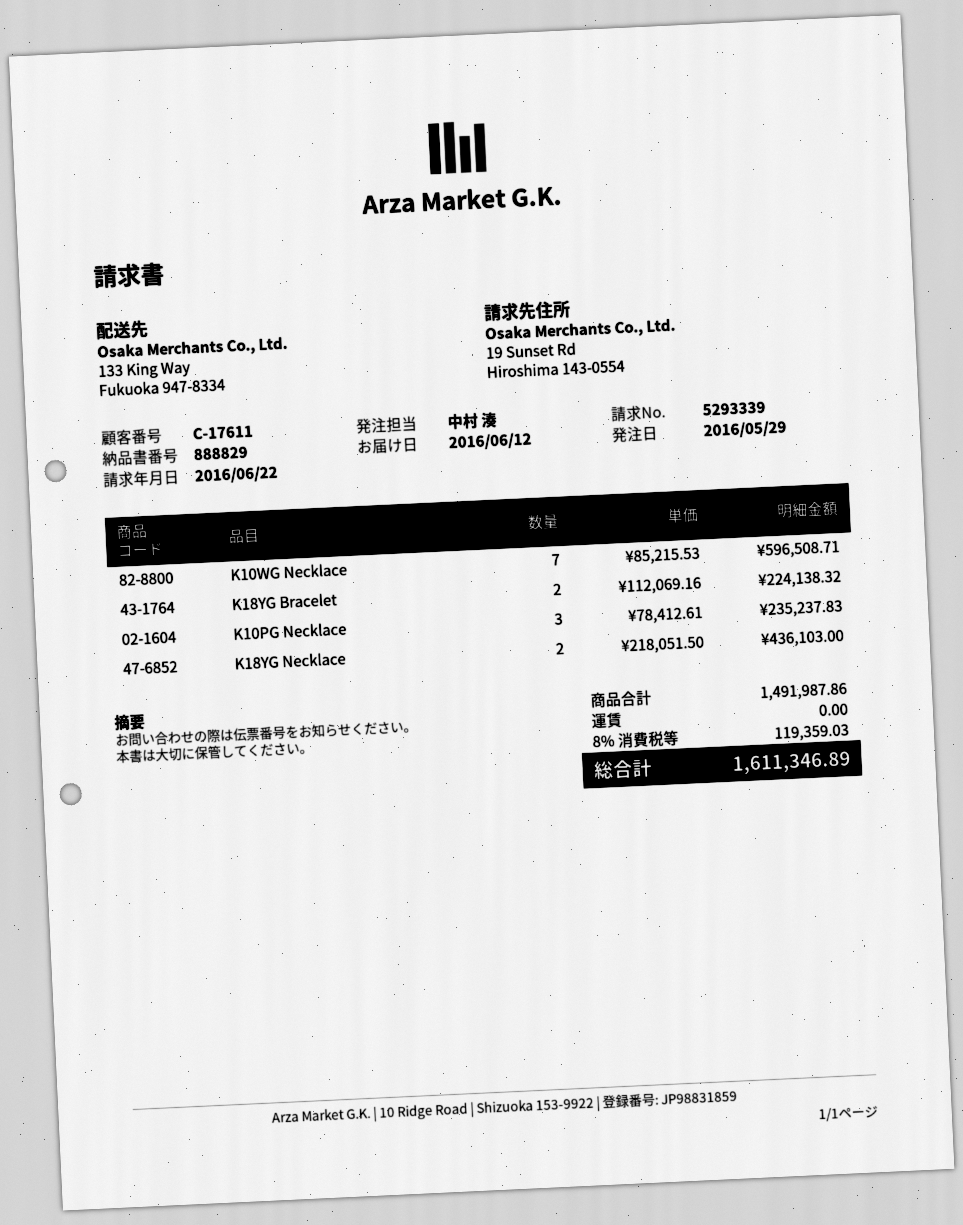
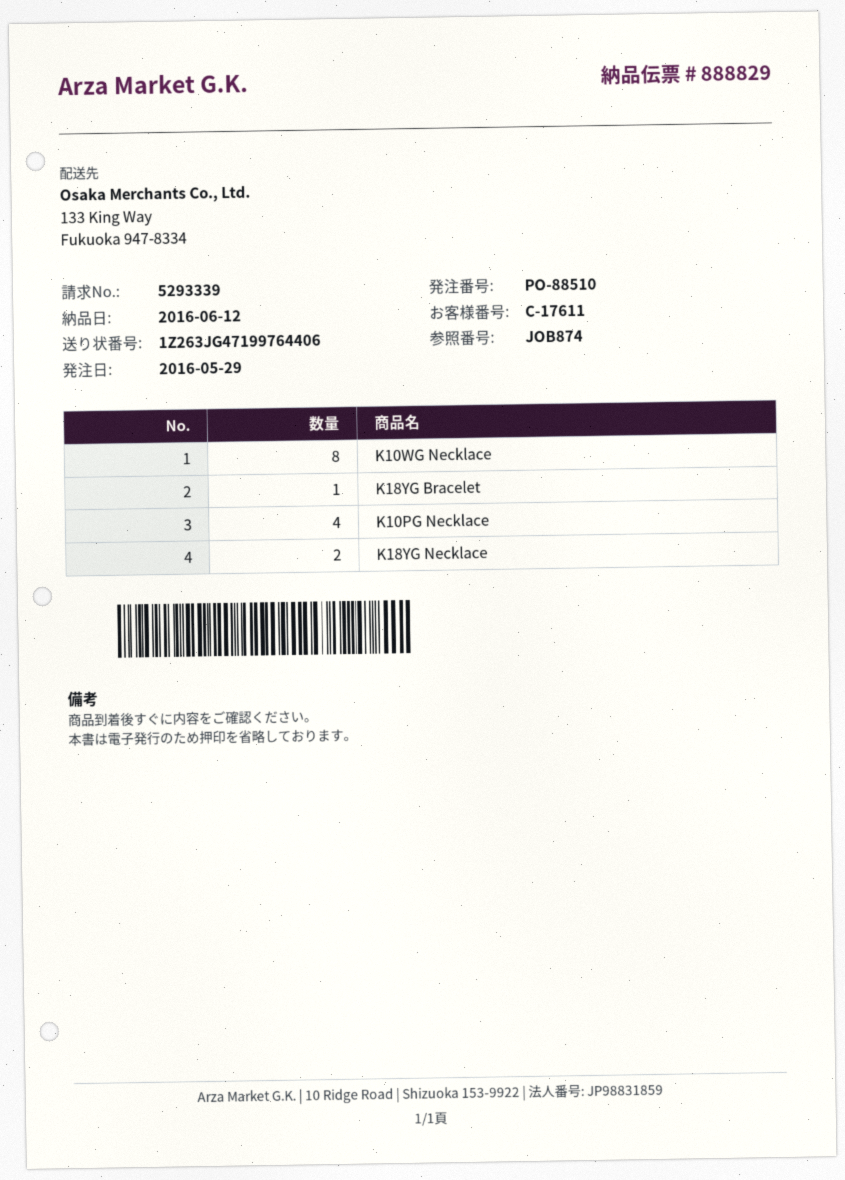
K10WG Necklace: 7 -> 8
K18YG Bracelet: 2 -> 1
K10PG Necklace: 3 -> 4

